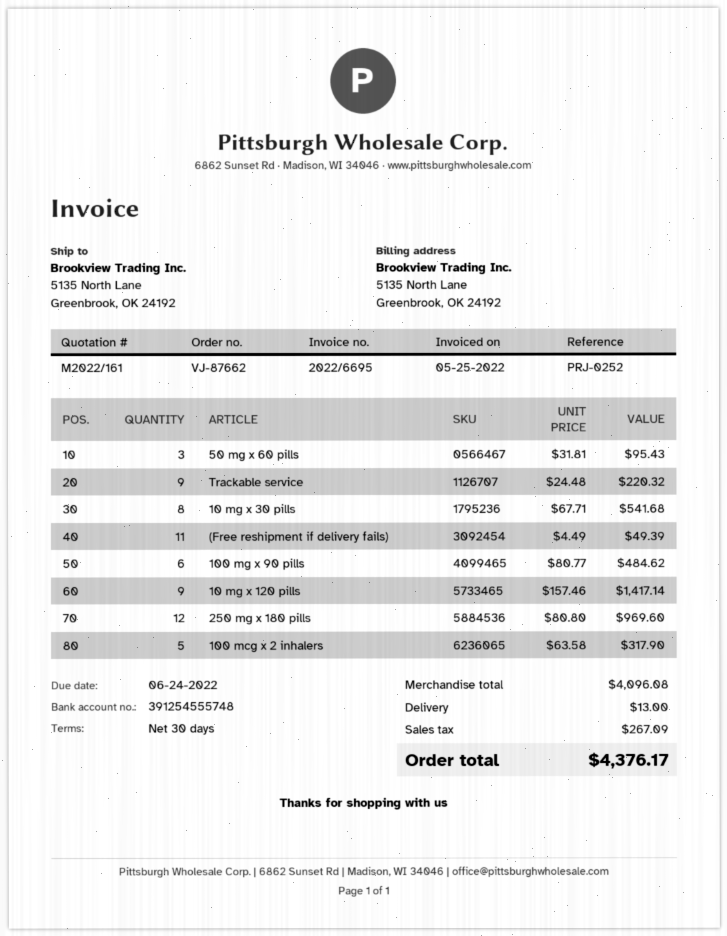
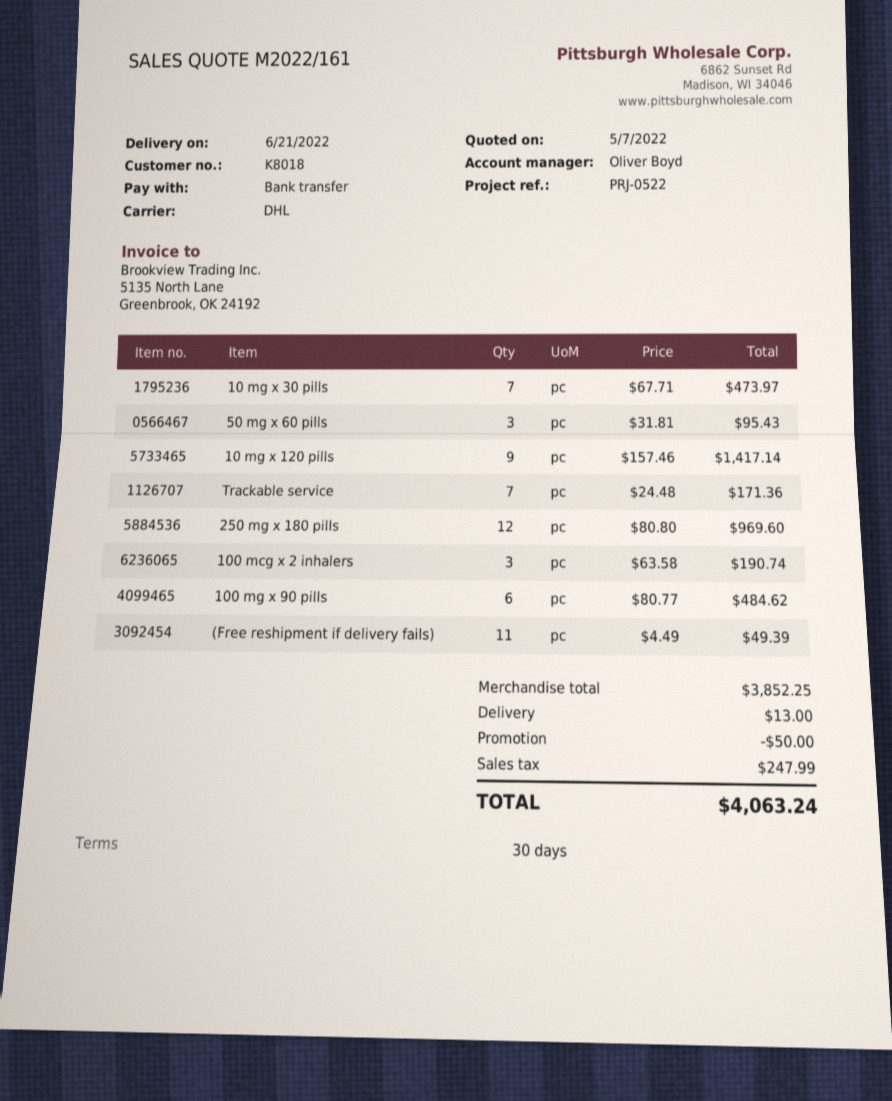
reference: PRJ-0252 -> PRJ-0522
Trackable service: 9 x 24.48 = 220.32 -> 7 x 24.48 = 171.36
10 mg x 30 pills: 8 x 67.71 = 541.68 -> 7 x 67.71 = 473.97
100 mcg x 2 inhalers: 5 x 63.58 = 317.90 -> 3 x 63.58 = 190.74
subtotal: 4096.08 -> 3852.25
discount: none -> 50.00
tax: 267.09 -> 247.99
total: 4376.17 -> 4063.24

